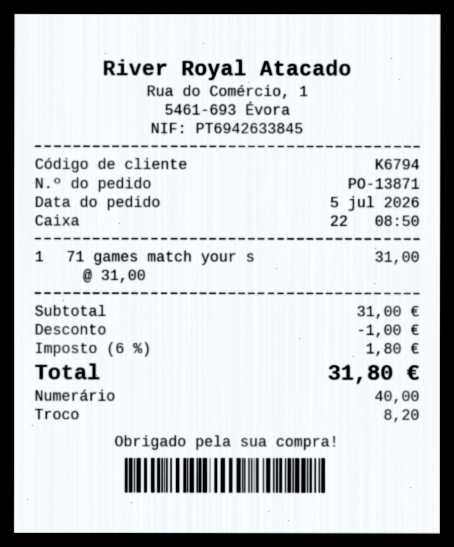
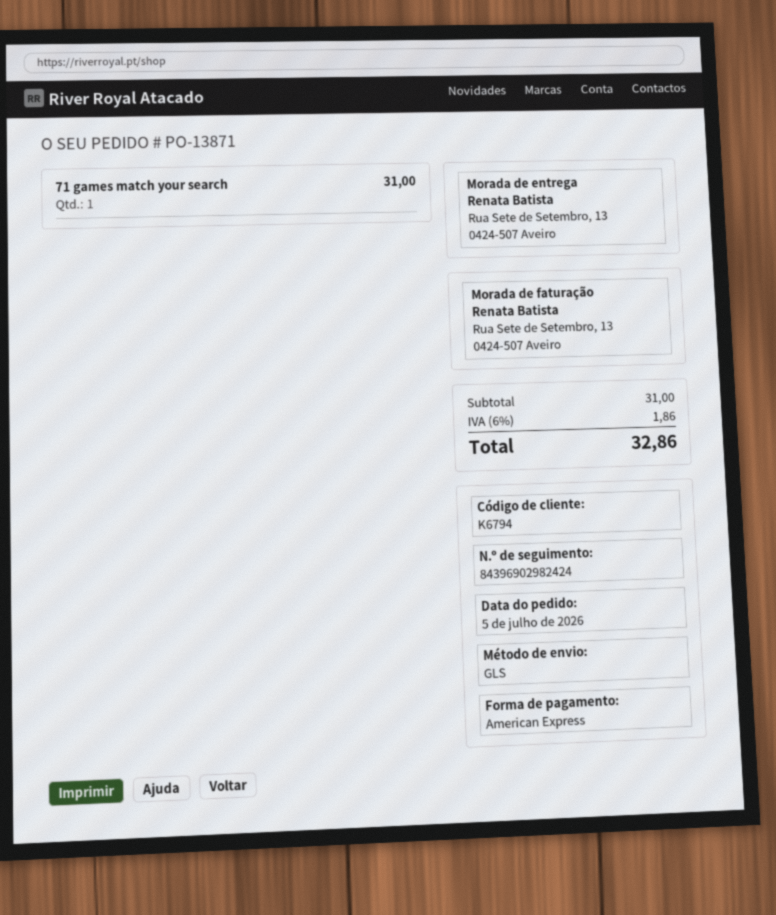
payment method: cash -> American Express
discount: 1.00 -> none
tax: 6% = 1.80 -> 6% = 1.86
total: 31.80 -> 32.86

